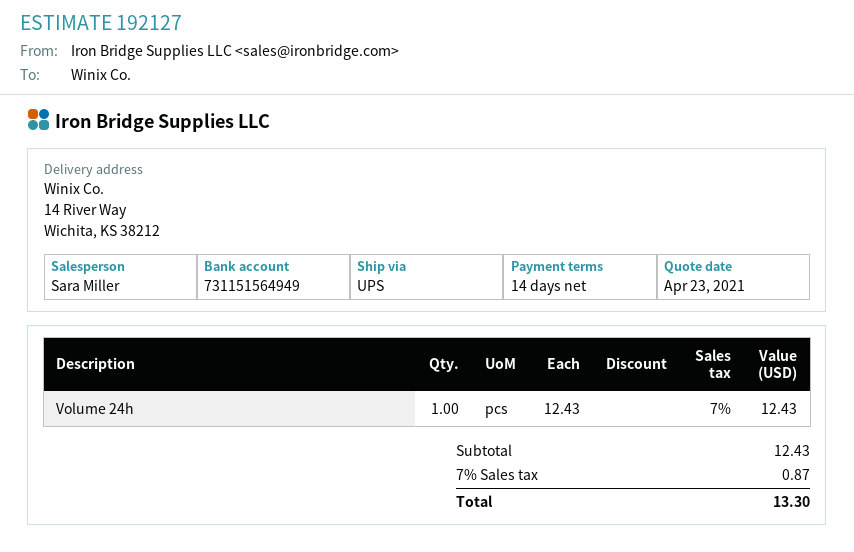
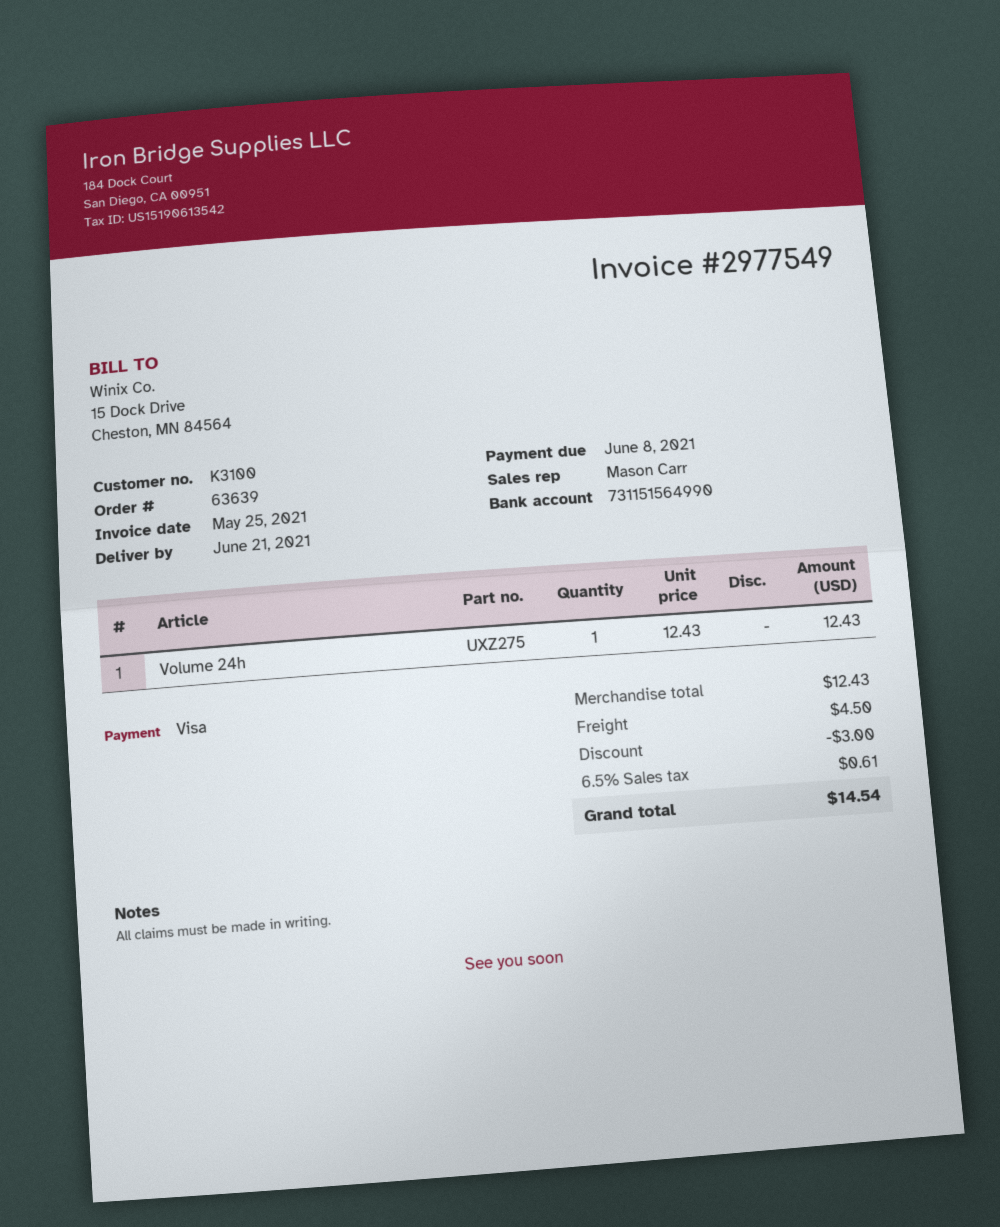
sales rep: Sara Miller -> Mason Carr
bank account: 731151564949 -> 731151564990
discount: none -> 3.00
shipping: none -> 4.50
tax: 7% = 0.87 -> 6.5% = 0.61
total: 13.30 -> 14.54

